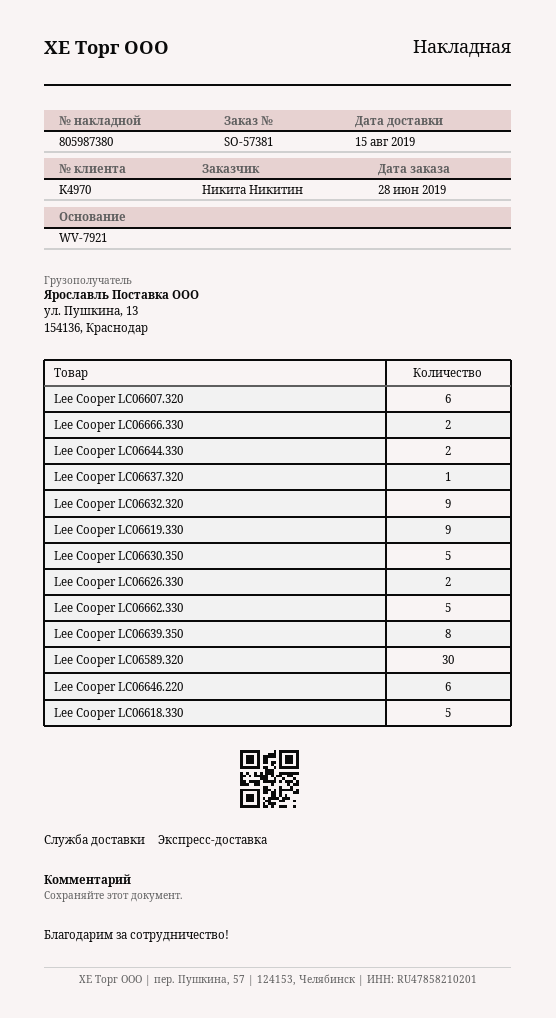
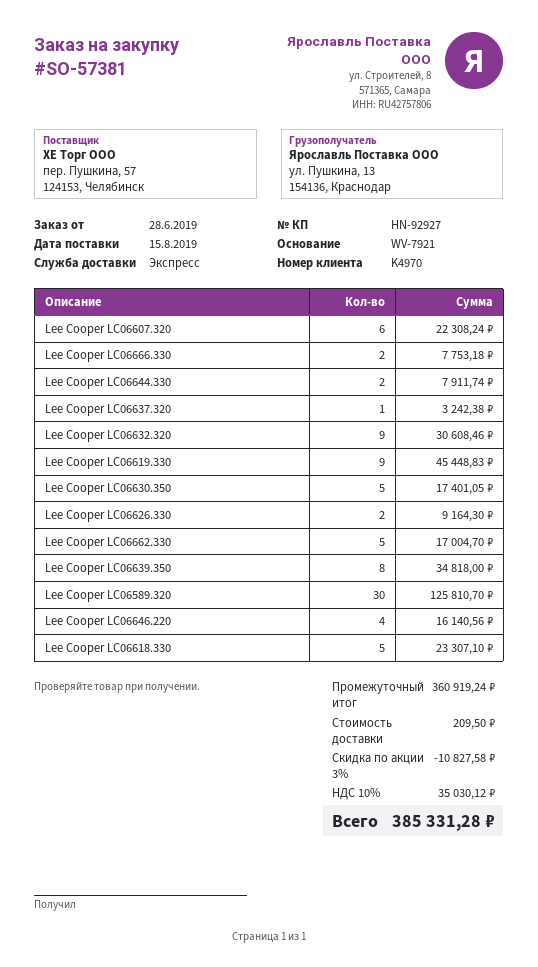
Lee Cooper LC06646.220: 6 -> 4

